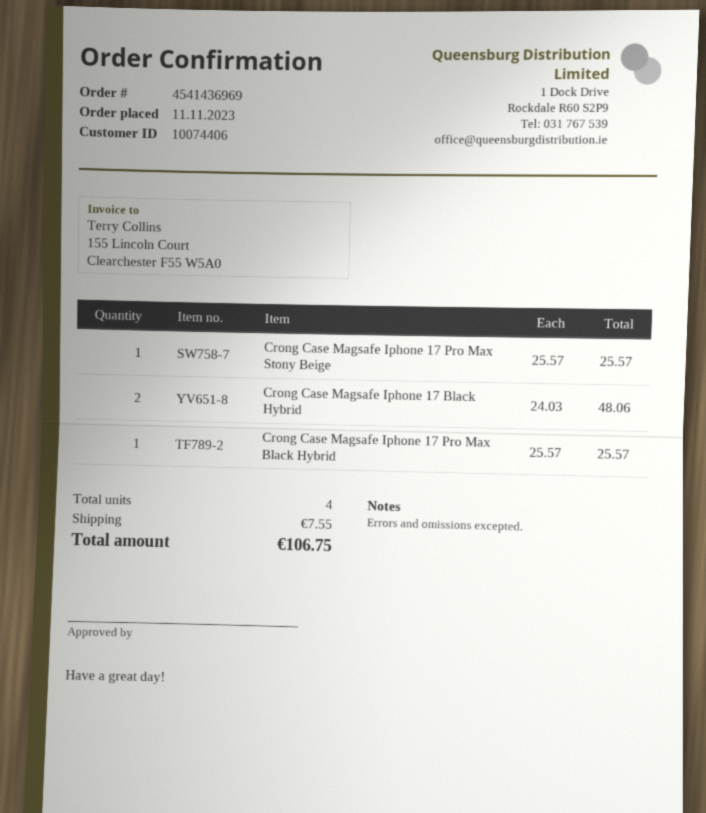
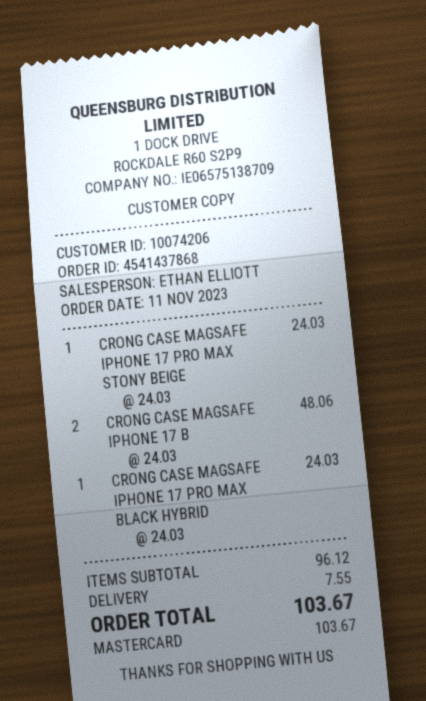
order number: 4541436969 -> 4541437868
customer number: 10074406 -> 10074206
Crong Case Magsafe Iphone 17 Pro Max Stony Beige: 1 x 25.57 = 25.57 -> 1 x 24.03 = 24.03
Crong Case Magsafe Iphone 17 Pro Max Black Hybrid: 1 x 25.57 = 25.57 -> 1 x 24.03 = 24.03
total: 106.75 -> 103.67

